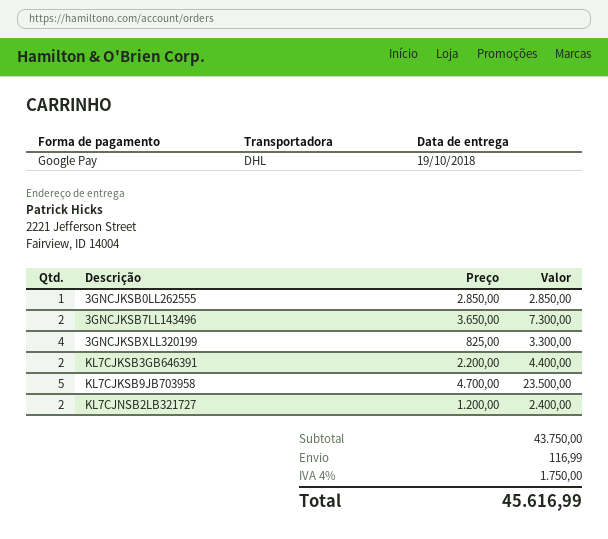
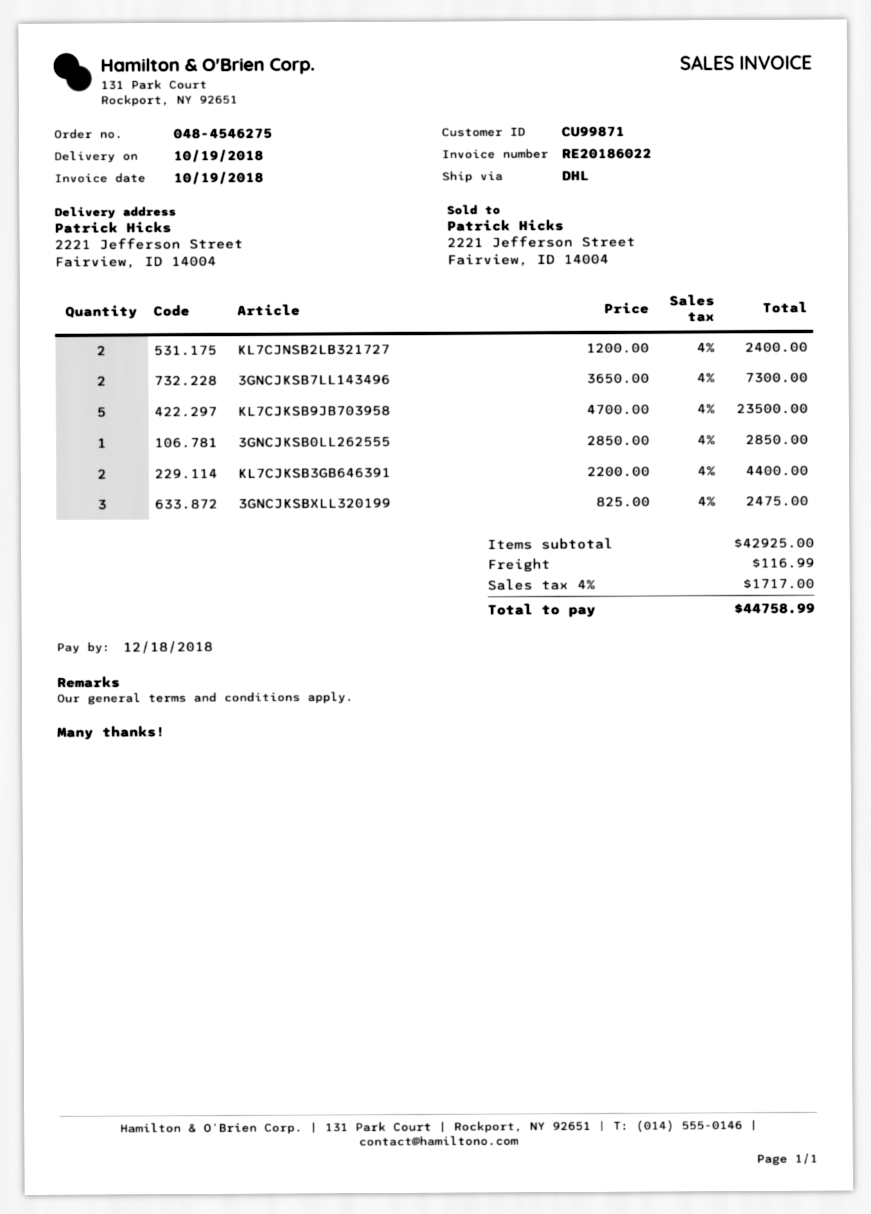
3GNCJKSBXLL320199: 4 x 825.00 = 3300.00 -> 3 x 825.00 = 2475.00
subtotal: 43750.00 -> 42925.00
tax: 4% = 1750.00 -> 4% = 1717.00
total: 45616.99 -> 44758.99

